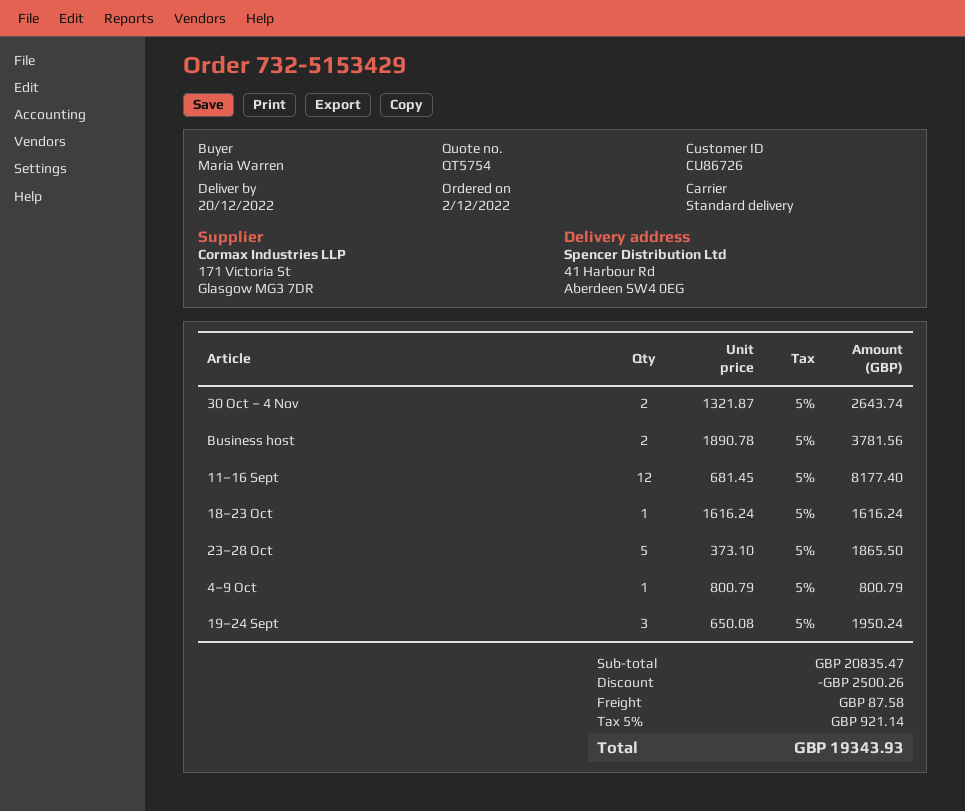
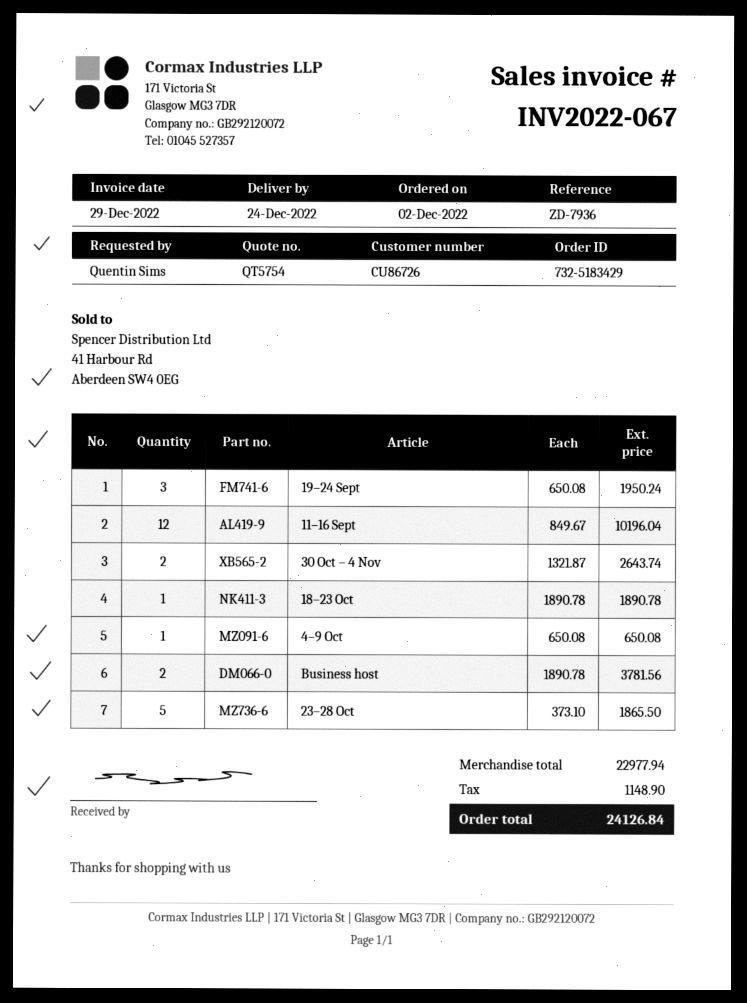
order number: 732-5153429 -> 732-5183429
delivery date: 2022-12-20 -> 2022-12-24
ordered by: Maria Warren -> Quentin Sims
11–16 Sept: 12 x 681.45 = 8177.40 -> 12 x 849.67 = 10196.04
18–23 Oct: 1 x 1616.24 = 1616.24 -> 1 x 1890.78 = 1890.78
4–9 Oct: 1 x 800.79 = 800.79 -> 1 x 650.08 = 650.08
subtotal: 20835.47 -> 22977.94
discount: 2500.26 -> none
shipping: 87.58 -> none
tax: 921.14 -> 1148.90
total: 19343.93 -> 24126.84

